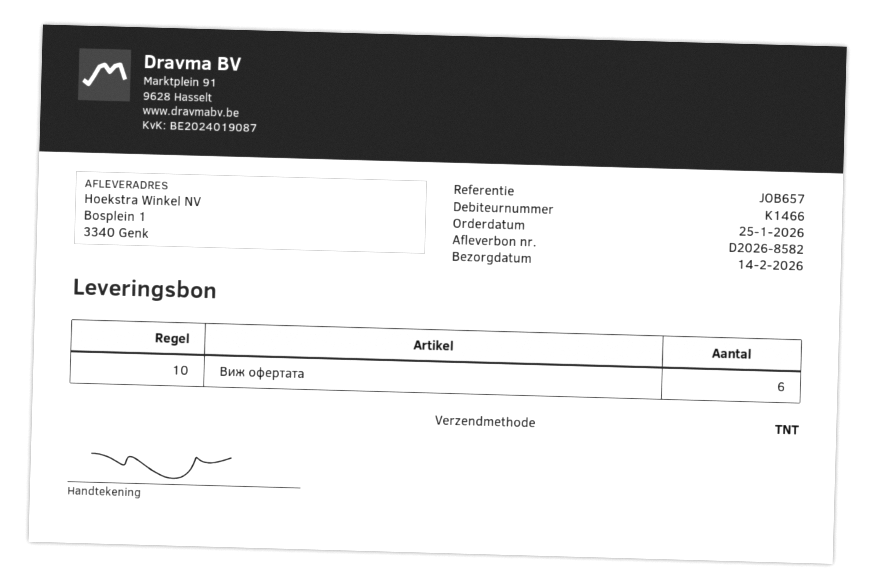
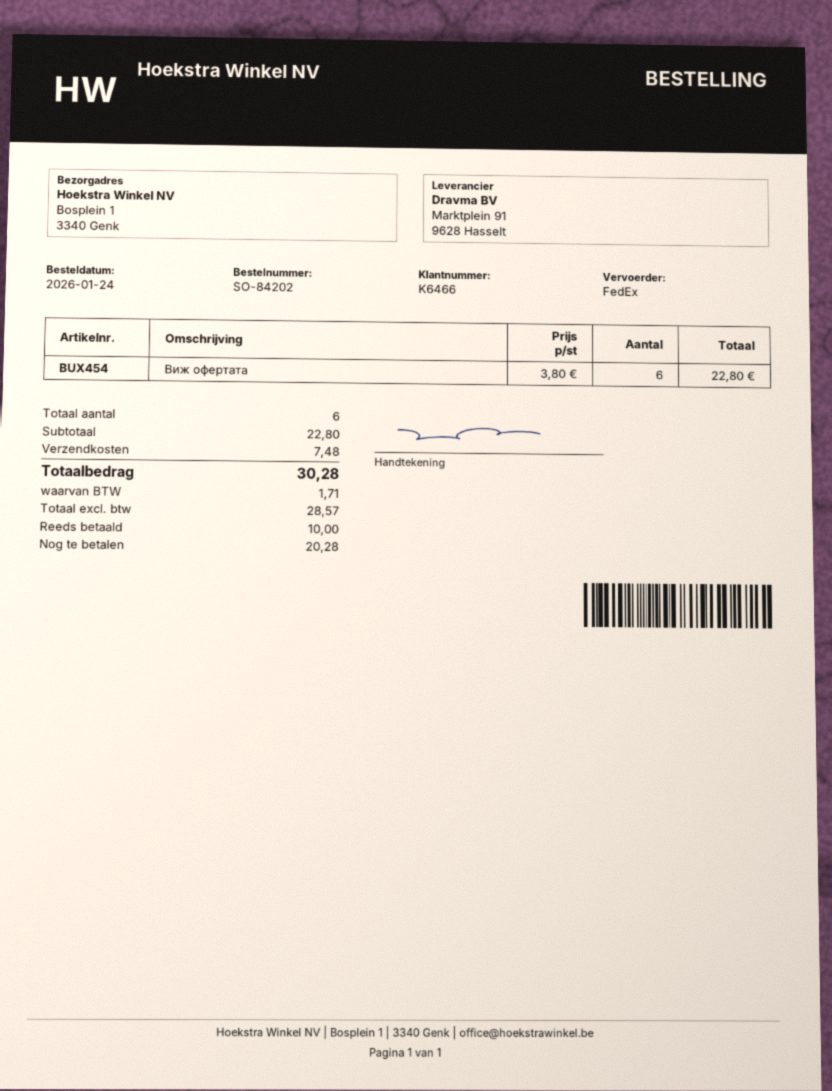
order date: 2026-01-25 -> 2026-01-24
customer number: K1466 -> K6466
shipping method: TNT -> FedEx

